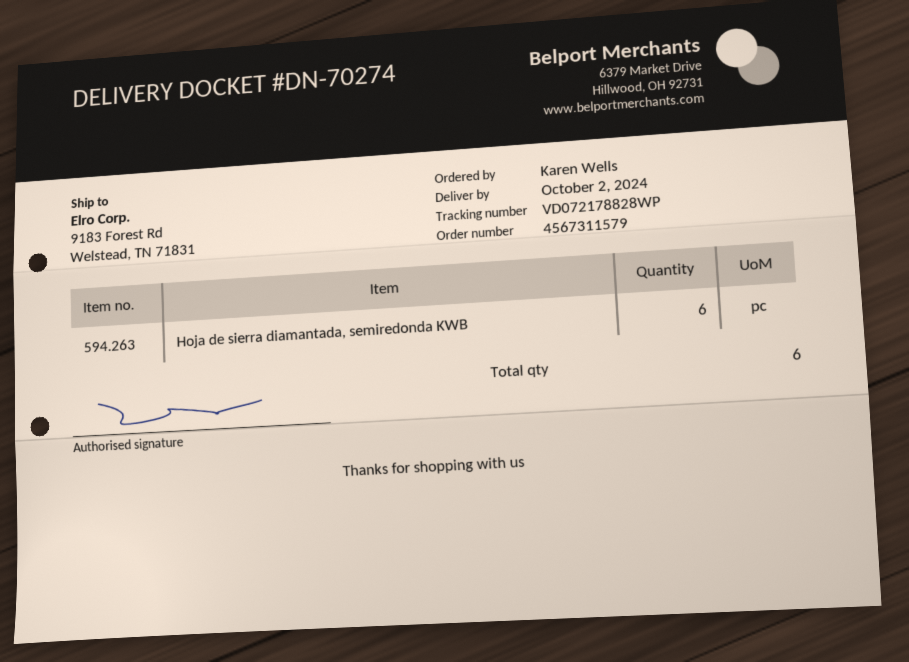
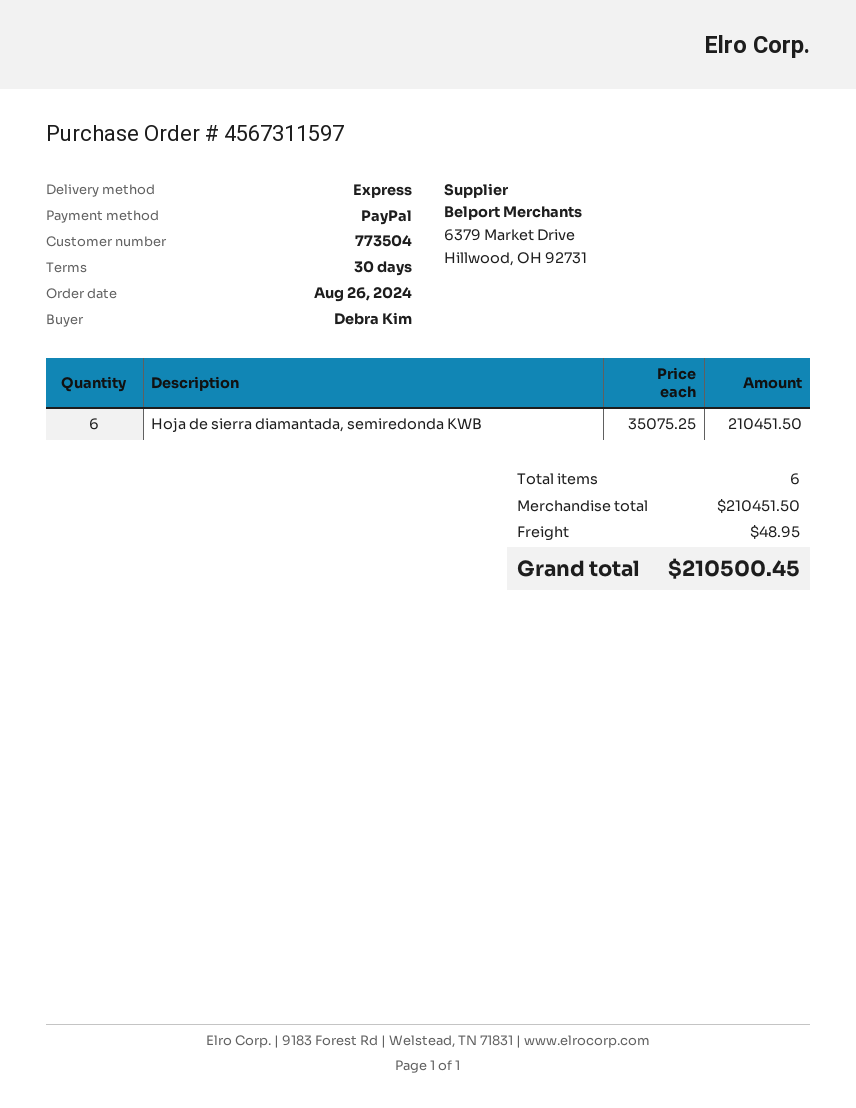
order number: 4567311579 -> 4567311597
ordered by: Karen Wells -> Debra Kim

